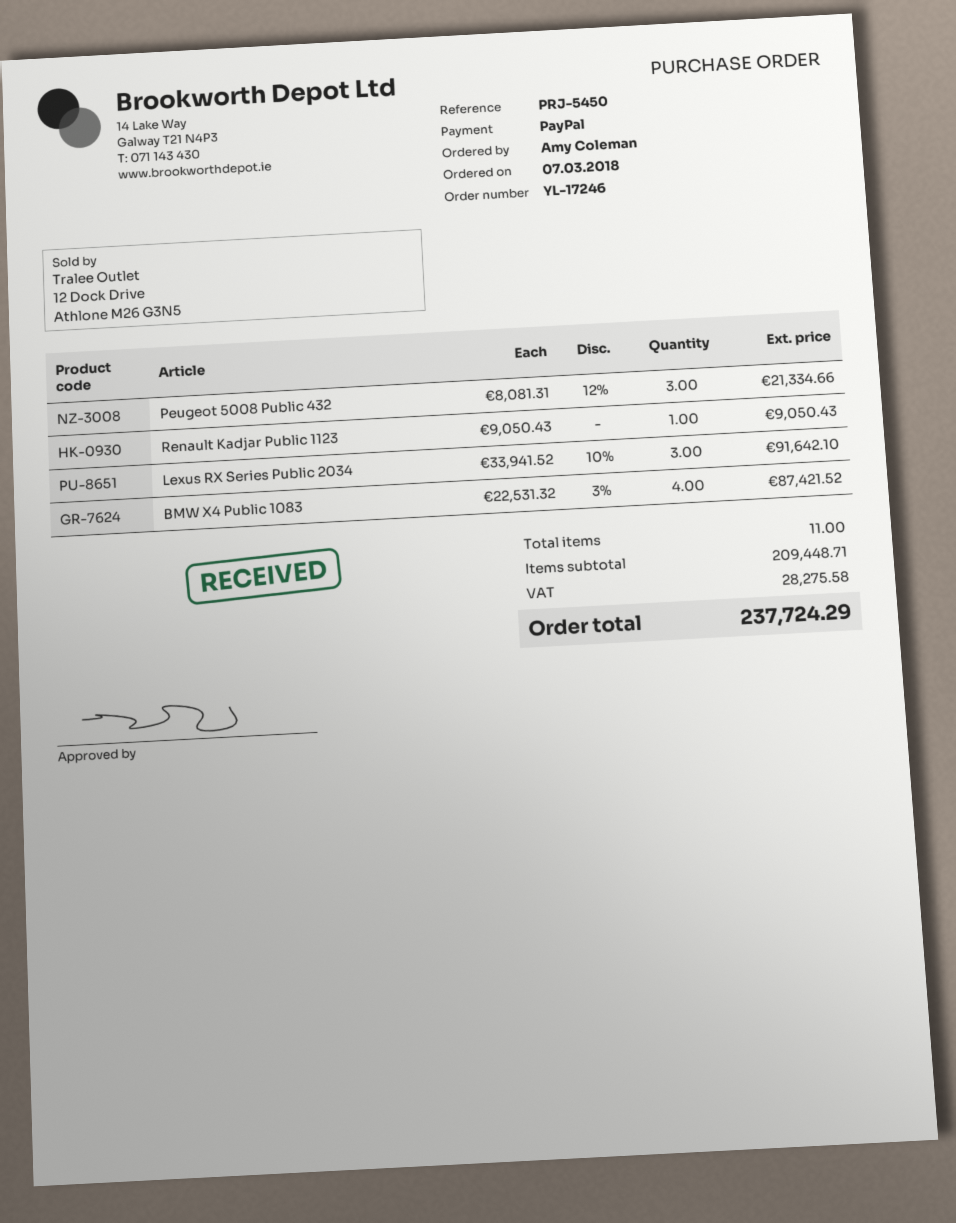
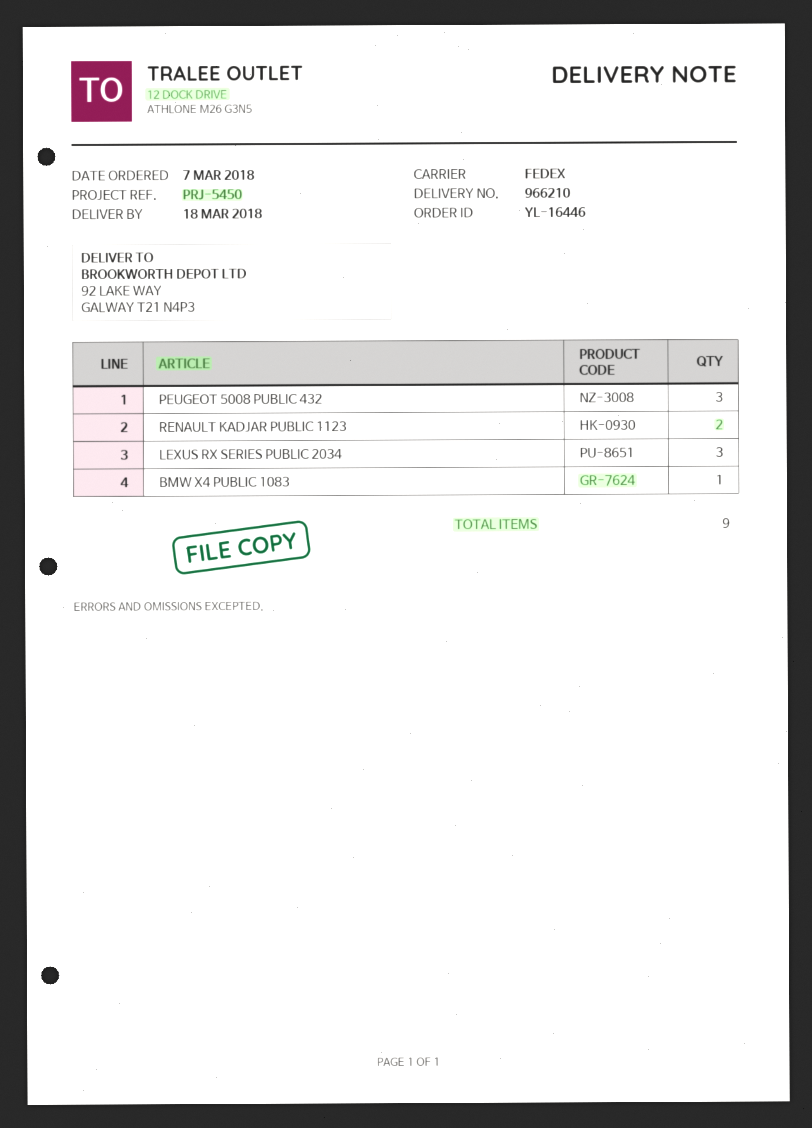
order number: YL-17246 -> YL-16446
Renault Kadjar Public 1123: 1 -> 2
BMW X4 Public 1083: 4 -> 1
total quantity: 11 -> 9

